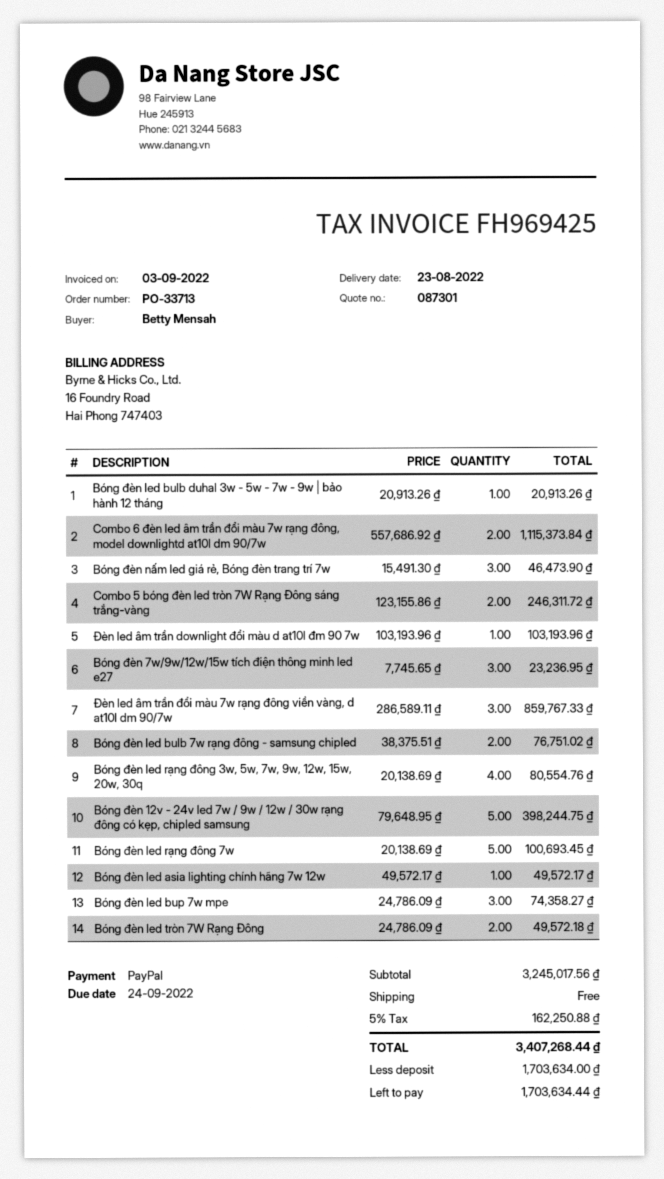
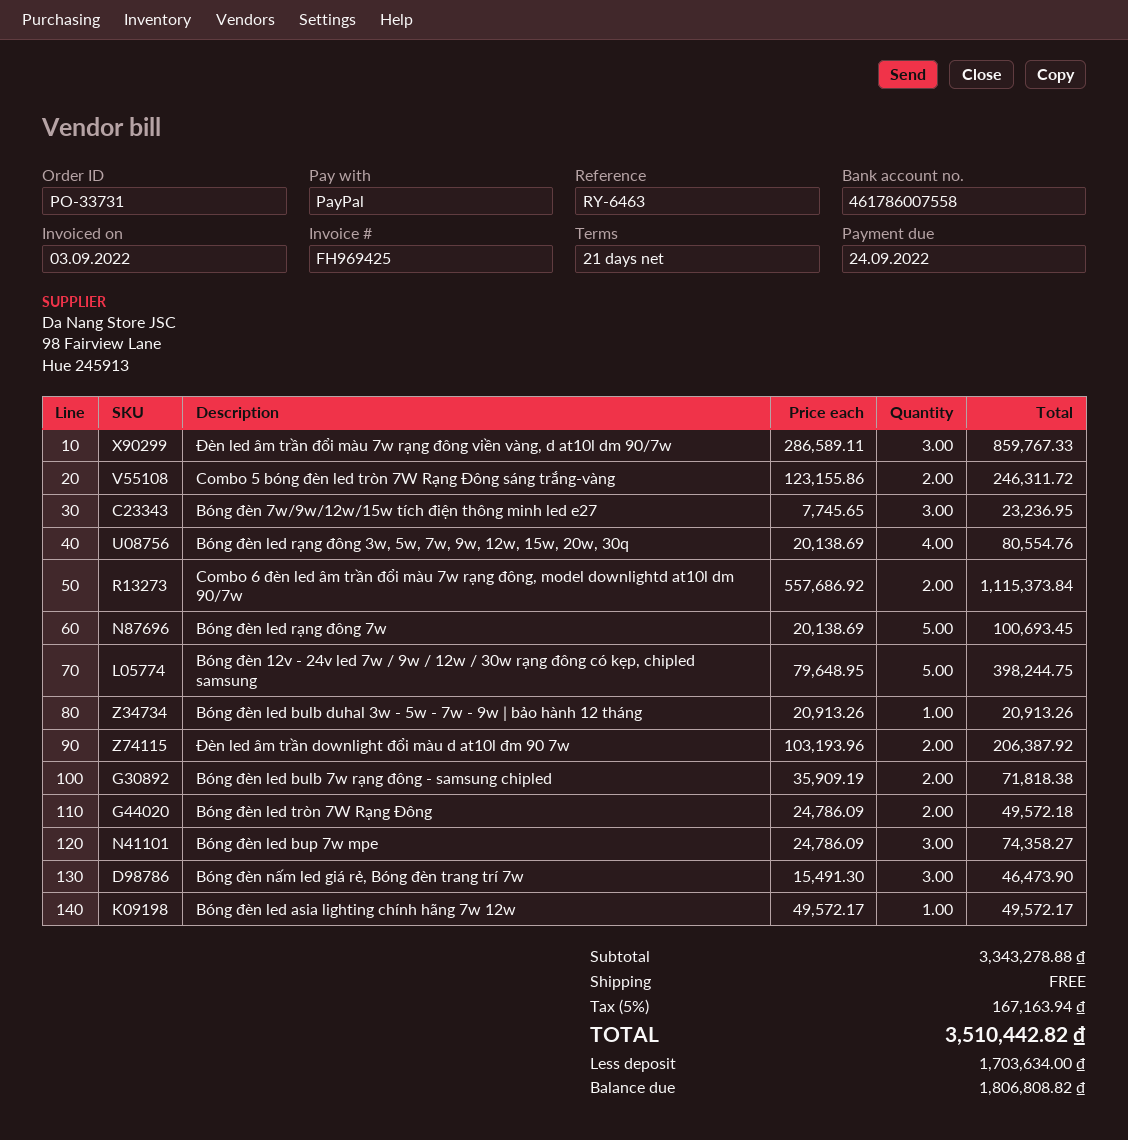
order number: PO-33713 -> PO-33731
Đèn led âm trần downlight đổi màu d at10l đm 90 7w: 1 x 103193.96 = 103193.96 -> 2 x 103193.96 = 206387.92
Bóng đèn led bulb 7w rạng đông - samsung chipled: 2 x 38375.51 = 76751.02 -> 2 x 35909.19 = 71818.38
subtotal: 3245017.56 -> 3343278.88
tax: 5% = 162250.88 -> 5% = 167163.94
total: 3407268.44 -> 3510442.82
balance: 1703634.44 -> 1806808.82

